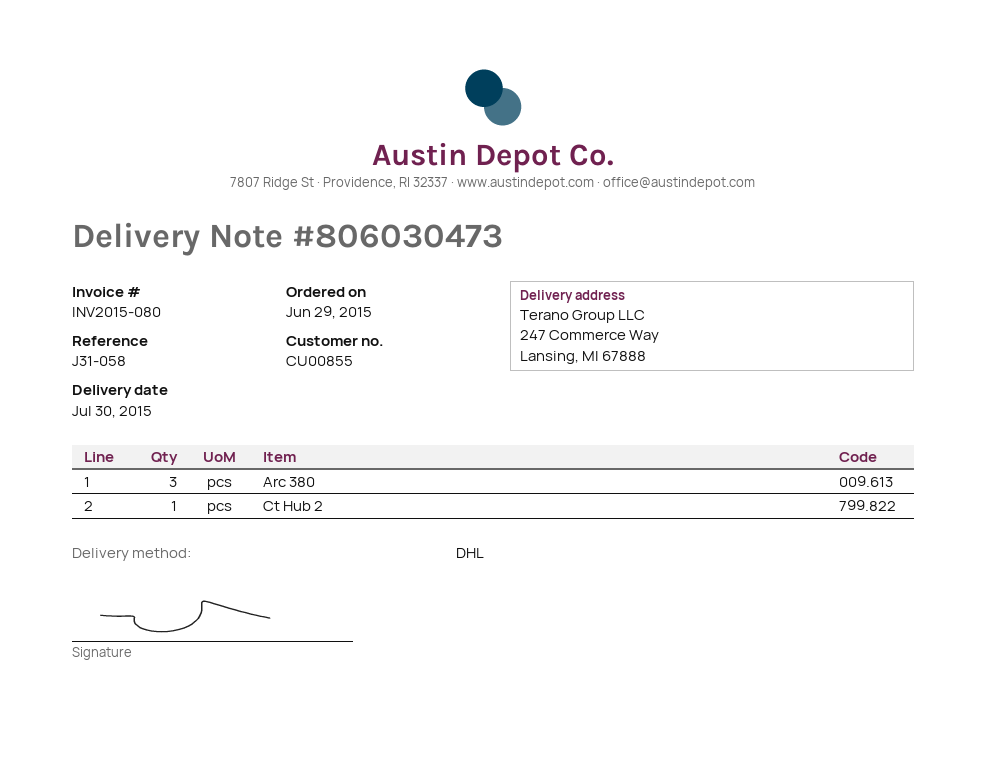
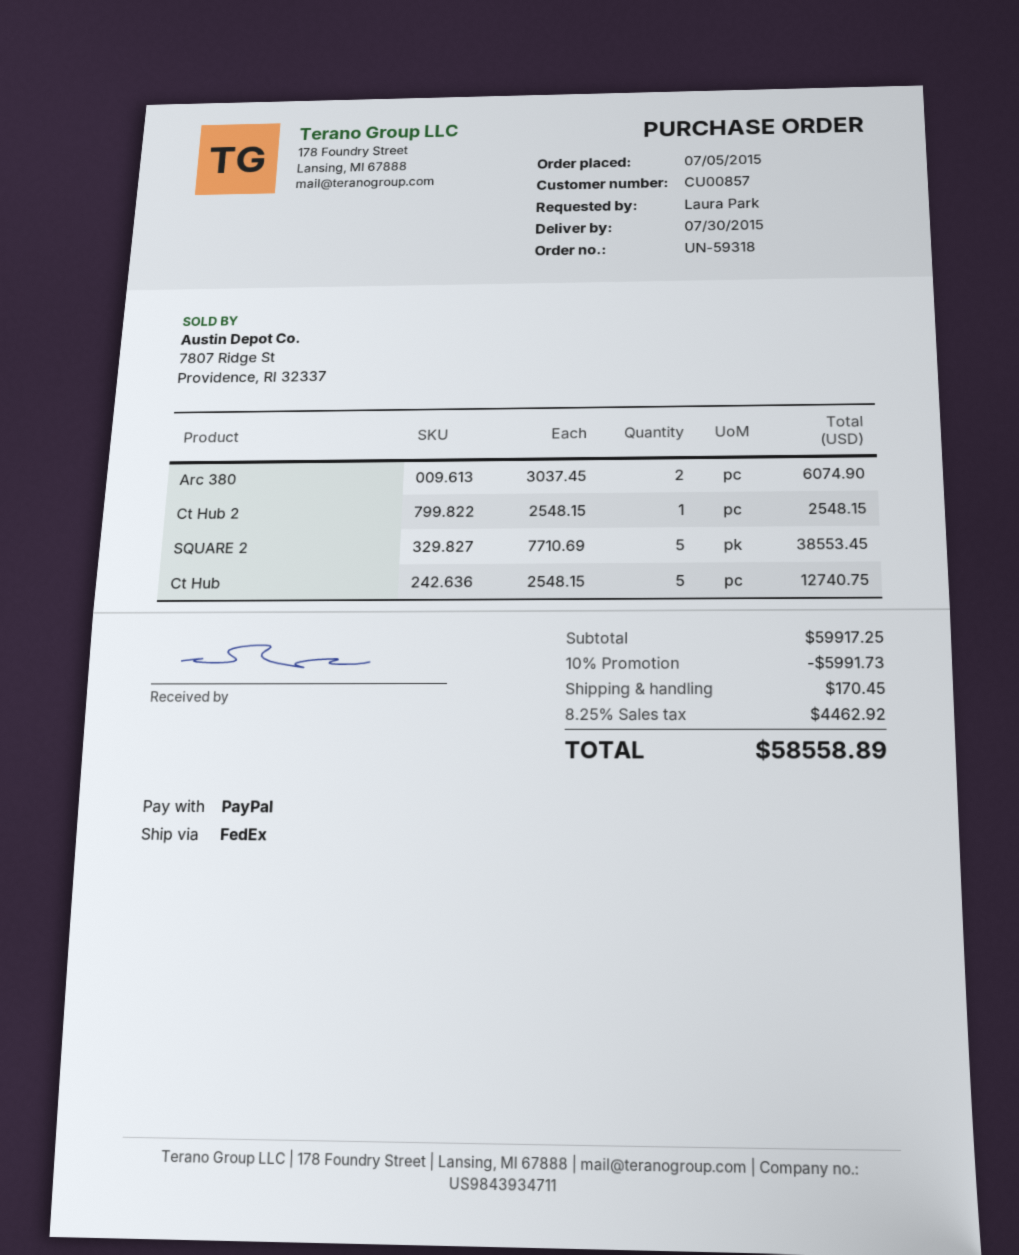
order date: 2015-06-29 -> 2015-07-05
customer number: CU00855 -> CU00857
shipping method: DHL -> FedEx
Arc 380: 3 -> 2
SQUARE 2: none -> 5
Ct Hub: none -> 5

